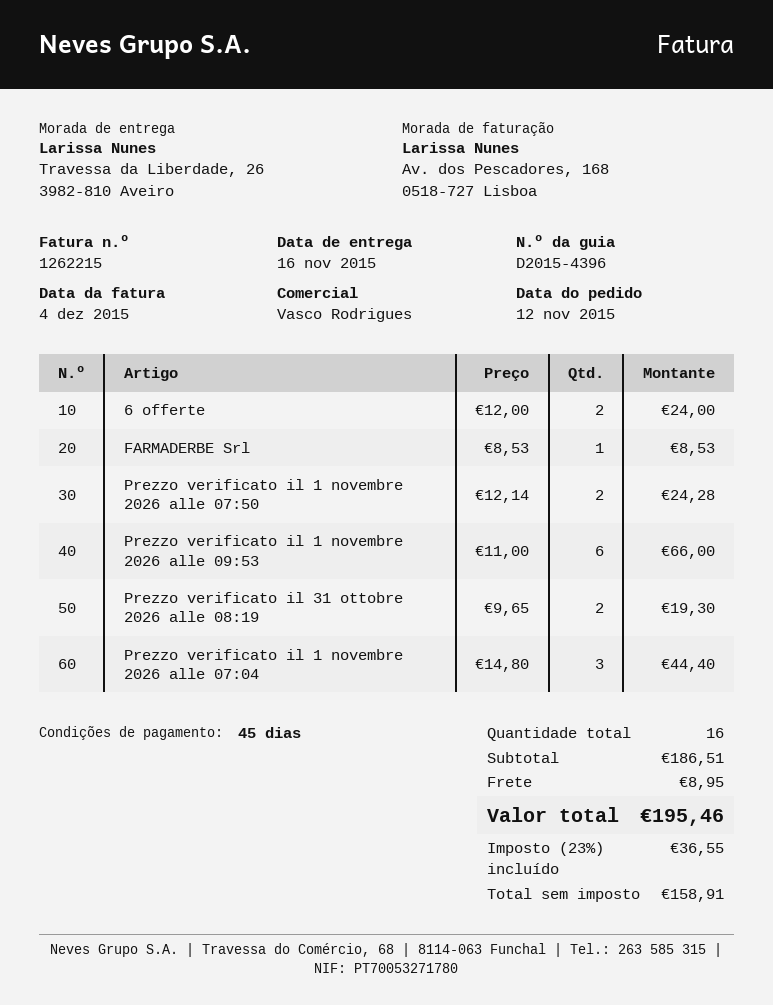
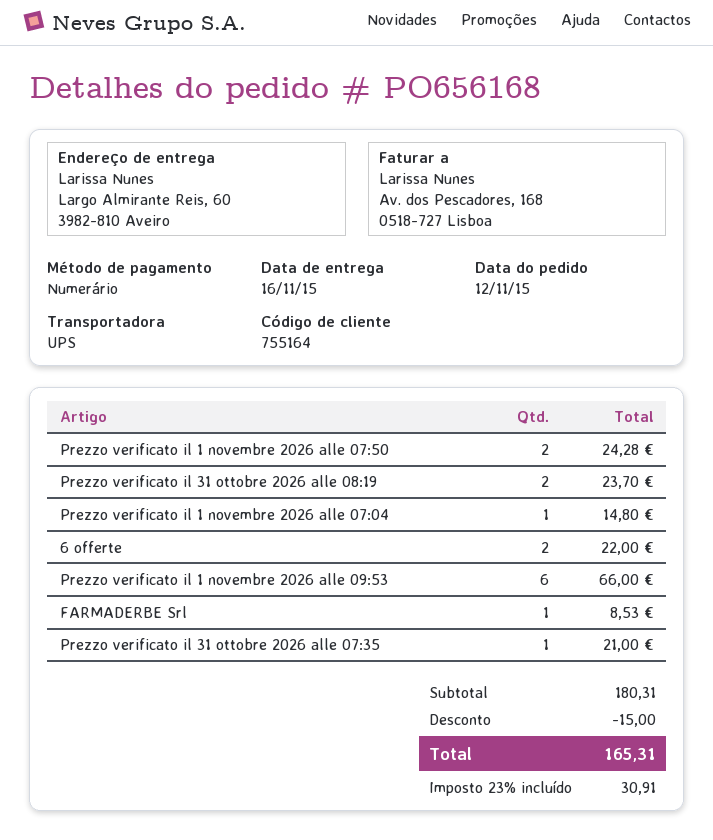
ship to: Travessa da Liberdade, 26, 3982-810 Aveiro -> Largo Almirante Reis, 60, 3982-810 Aveiro
6 offerte: 2 for 24.00 -> 2 for 22.00
Prezzo verificato il 31 ottobre 2026 alle 08:19: 2 for 19.30 -> 2 for 23.70
Prezzo verificato il 1 novembre 2026 alle 07:04: 3 for 44.40 -> 1 for 14.80
Prezzo verificato il 31 ottobre 2026 alle 07:35: none -> 1 for 21.00
subtotal: 186.51 -> 180.31
discount: none -> 15.00
shipping: 8.95 -> none
tax: 23% = 36.55 -> 23% = 30.91
total: 195.46 -> 165.31

